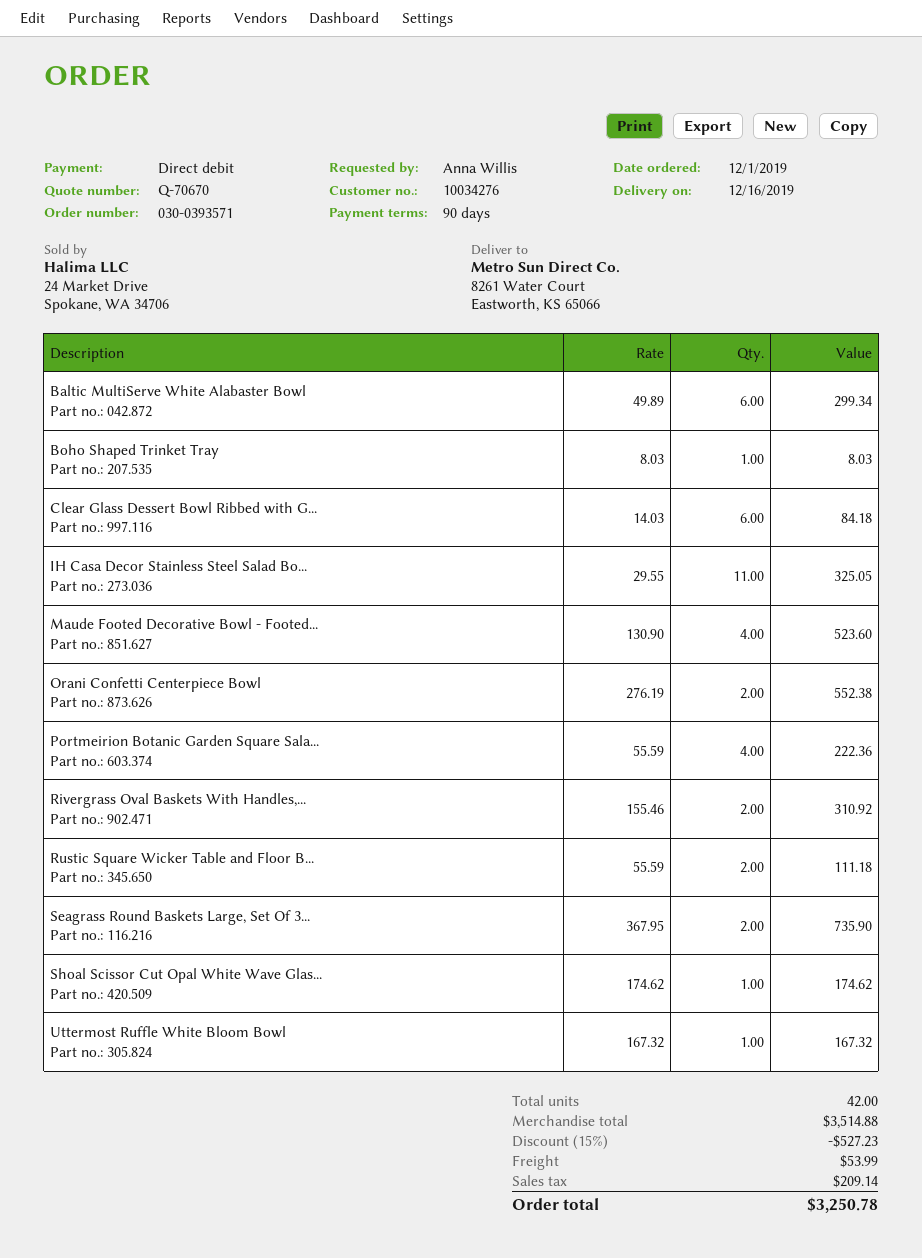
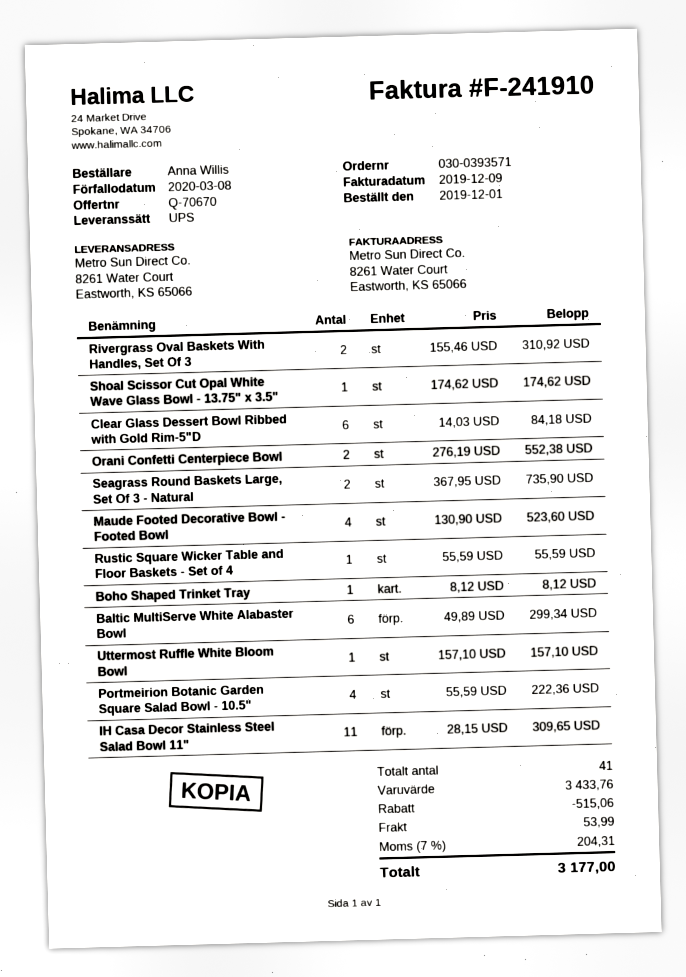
Boho Shaped Trinket Tray: 1 x 8.03 = 8.03 -> 1 x 8.12 = 8.12
IH Casa Decor Stainless Steel Salad Bo...: 11 x 29.55 = 325.05 -> 11 x 28.15 = 309.65
Rustic Square Wicker Table and Floor B...: 2 x 55.59 = 111.18 -> 1 x 55.59 = 55.59
Uttermost Ruffle White Bloom Bowl: 1 x 167.32 = 167.32 -> 1 x 157.10 = 157.10
total quantity: 42 -> 41
subtotal: 3514.88 -> 3433.76
discount: 527.23 -> 515.06
tax: 209.14 -> 204.31
total: 3250.78 -> 3177.00

